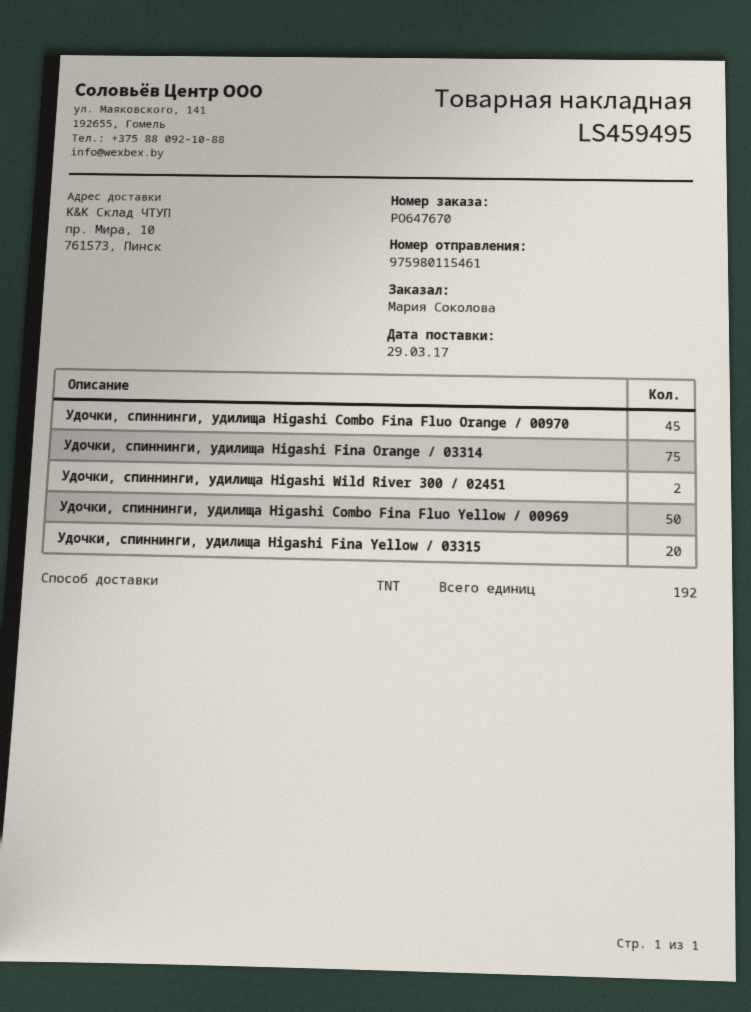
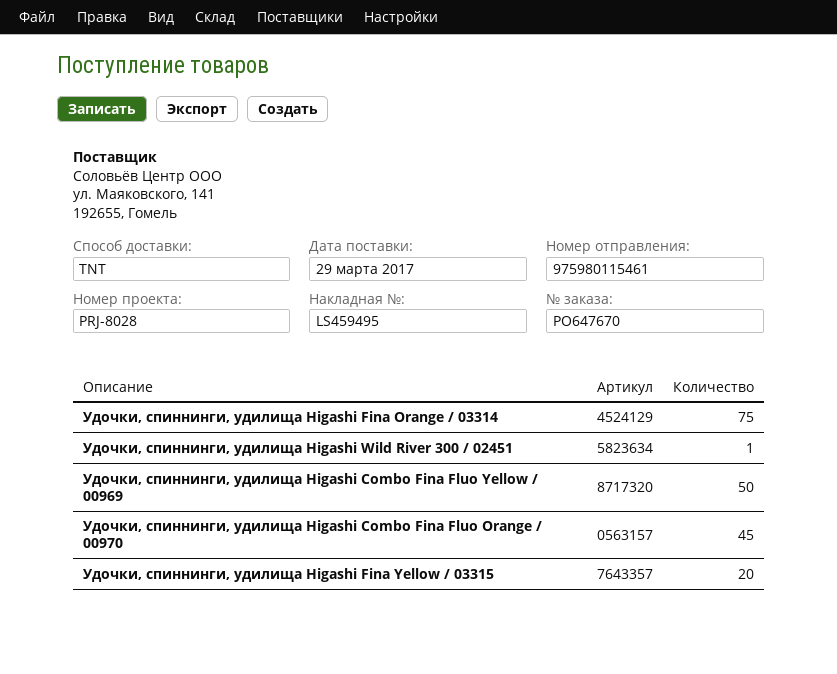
Удочки, спиннинги, удилища Higashi Wild River 300 / 02451: 2 -> 1

